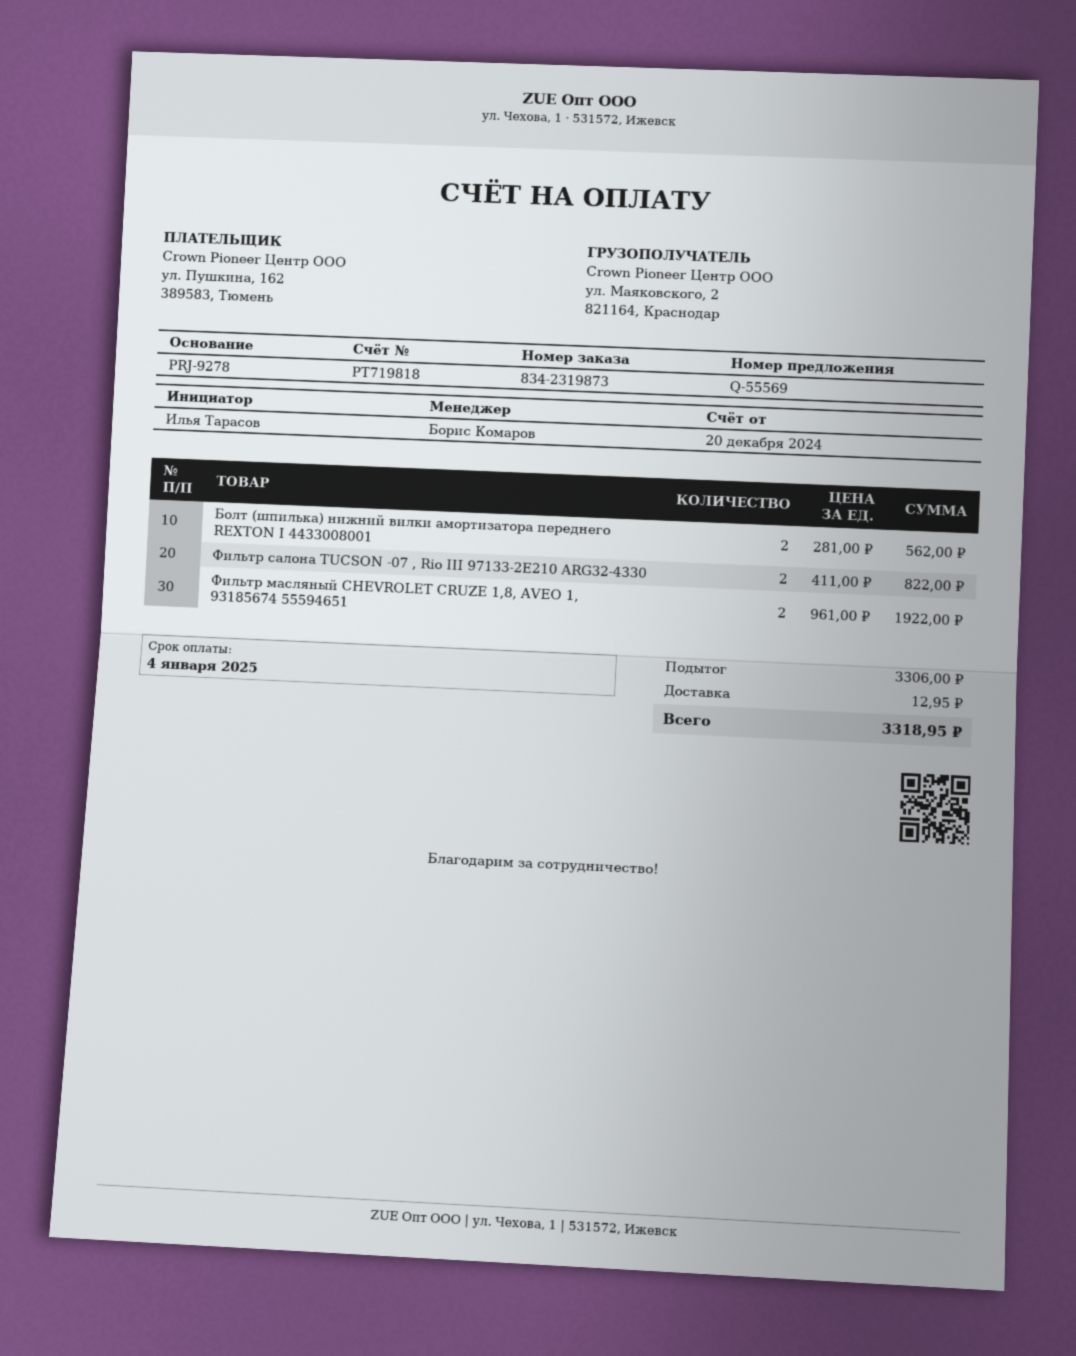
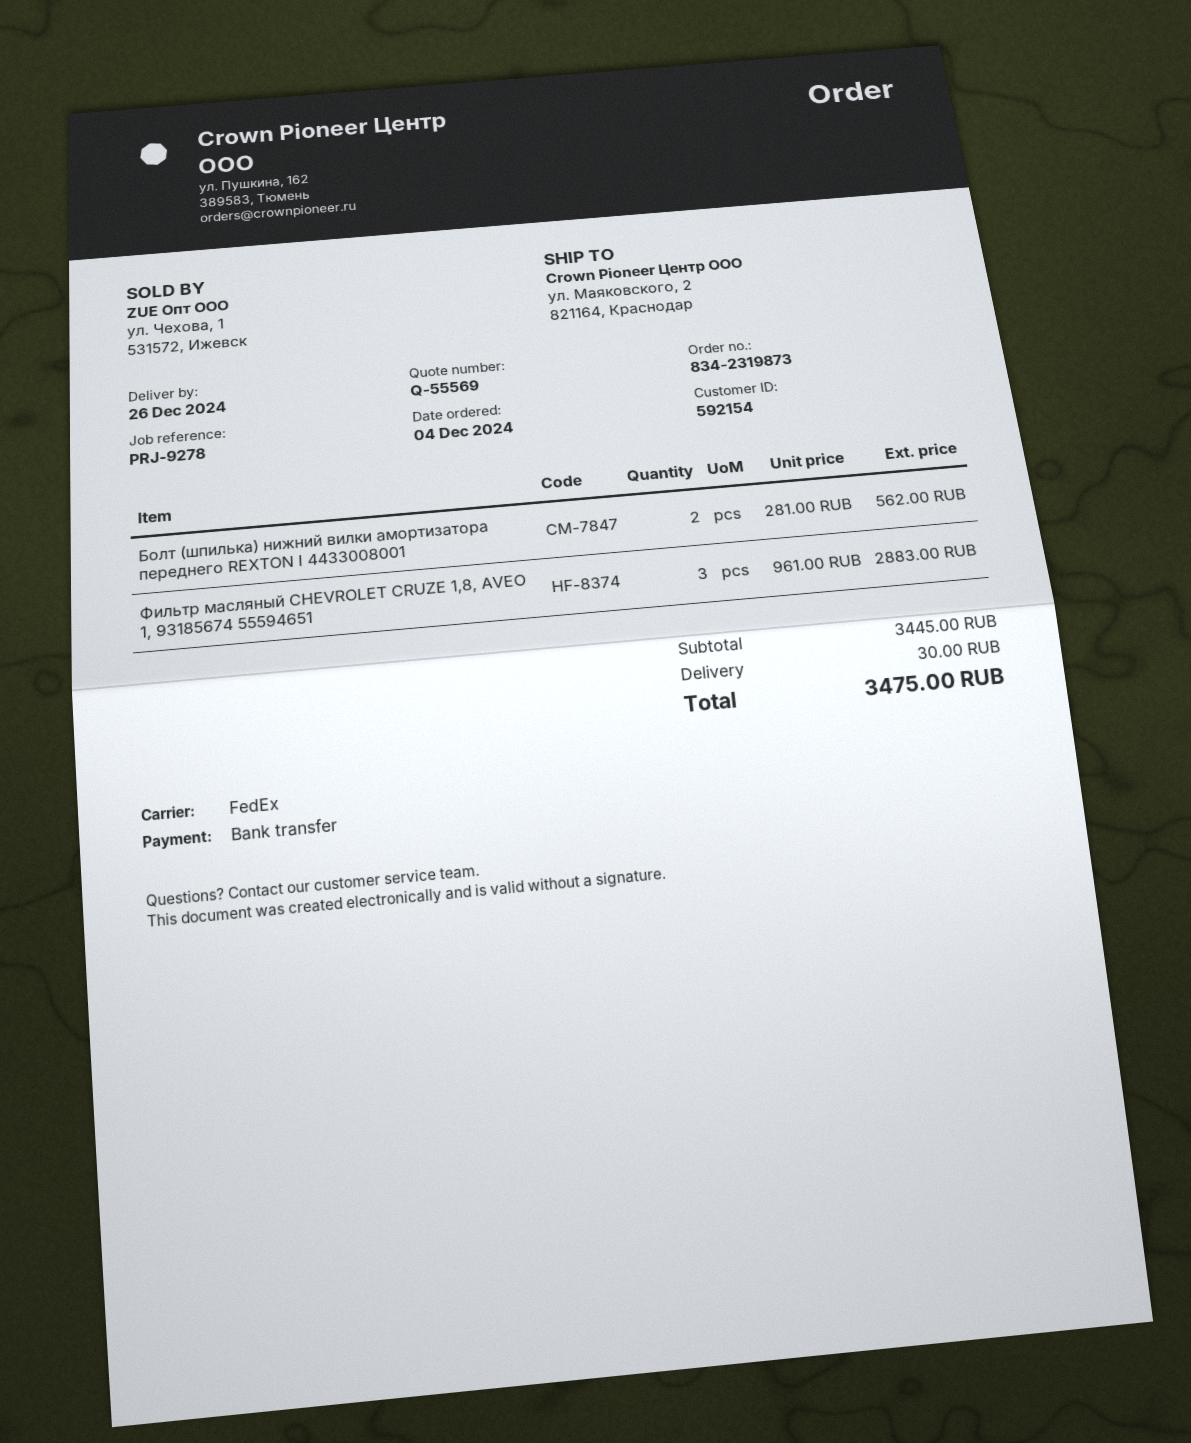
Фильтр салона TUCSON -07 , Rio III 97133-2E210 ARG32-4330: 2 x 411.00 = 822.00 -> none
Фильтр масляный CHEVROLET CRUZE 1,8, AVEO 1, 93185674 55594651: 2 x 961.00 = 1922.00 -> 3 x 961.00 = 2883.00
subtotal: 3306.00 -> 3445.00
shipping: 12.95 -> 30.00
total: 3318.95 -> 3475.00

